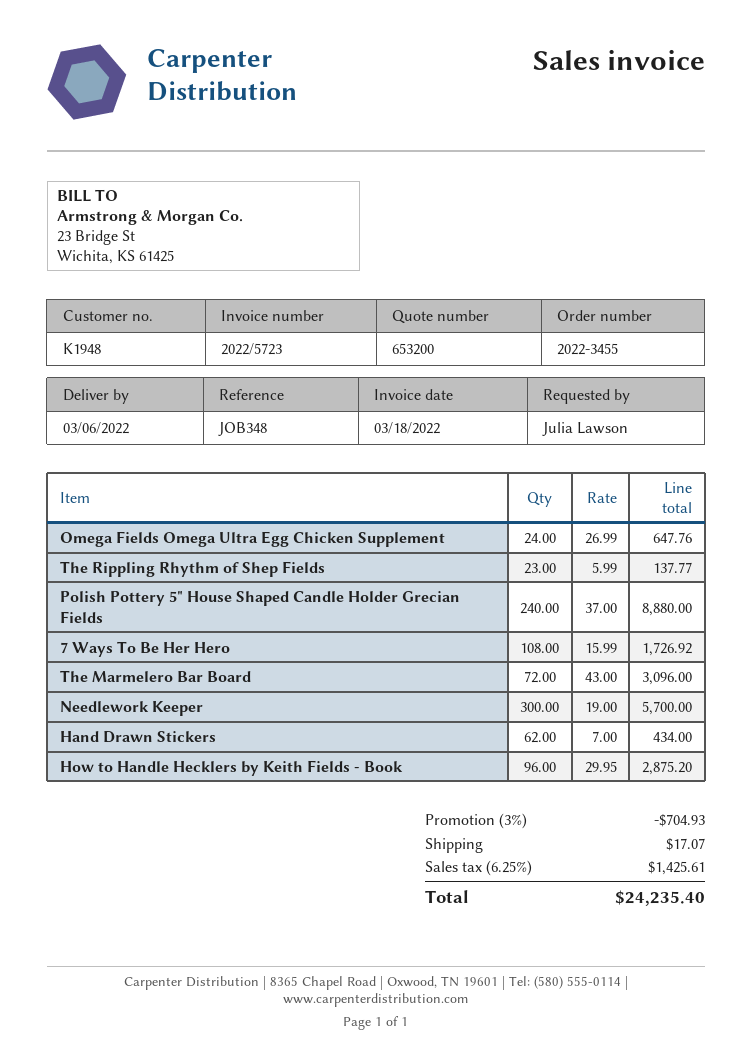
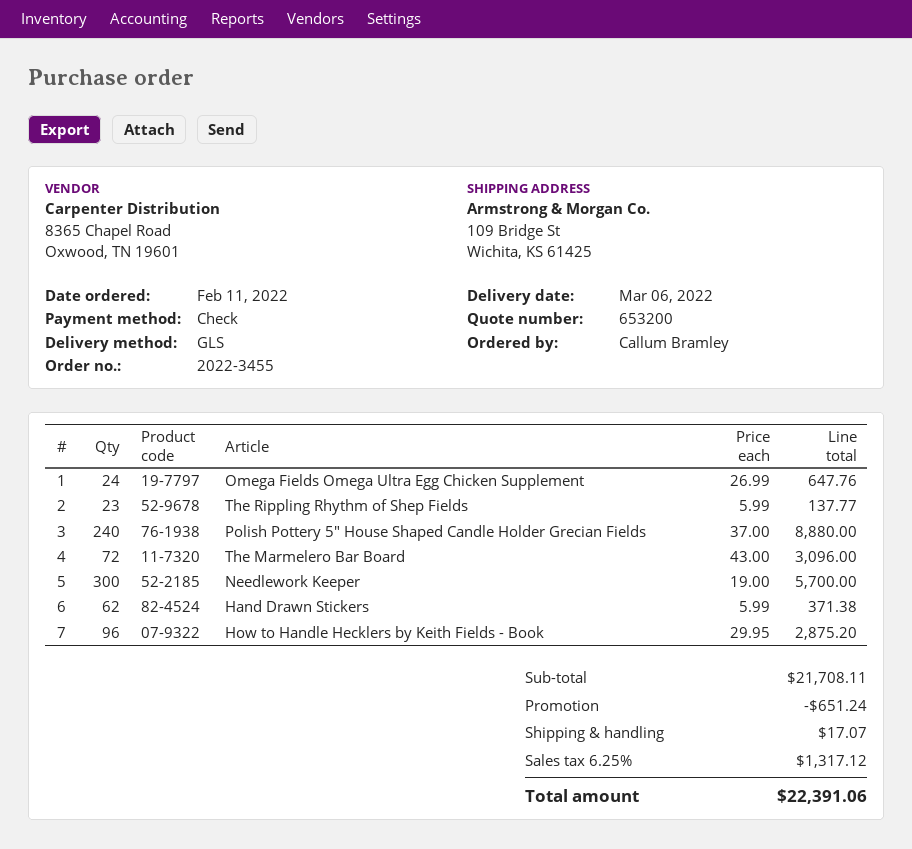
ordered by: Julia Lawson -> Callum Bramley
7 Ways To Be Her Hero: 108 x 15.99 = 1726.92 -> none
Hand Drawn Stickers: 62 x 7.00 = 434.00 -> 62 x 5.99 = 371.38
discount: 704.93 -> 651.24
tax: 6.25% = 1425.61 -> 6.25% = 1317.12
total: 24235.40 -> 22391.06

